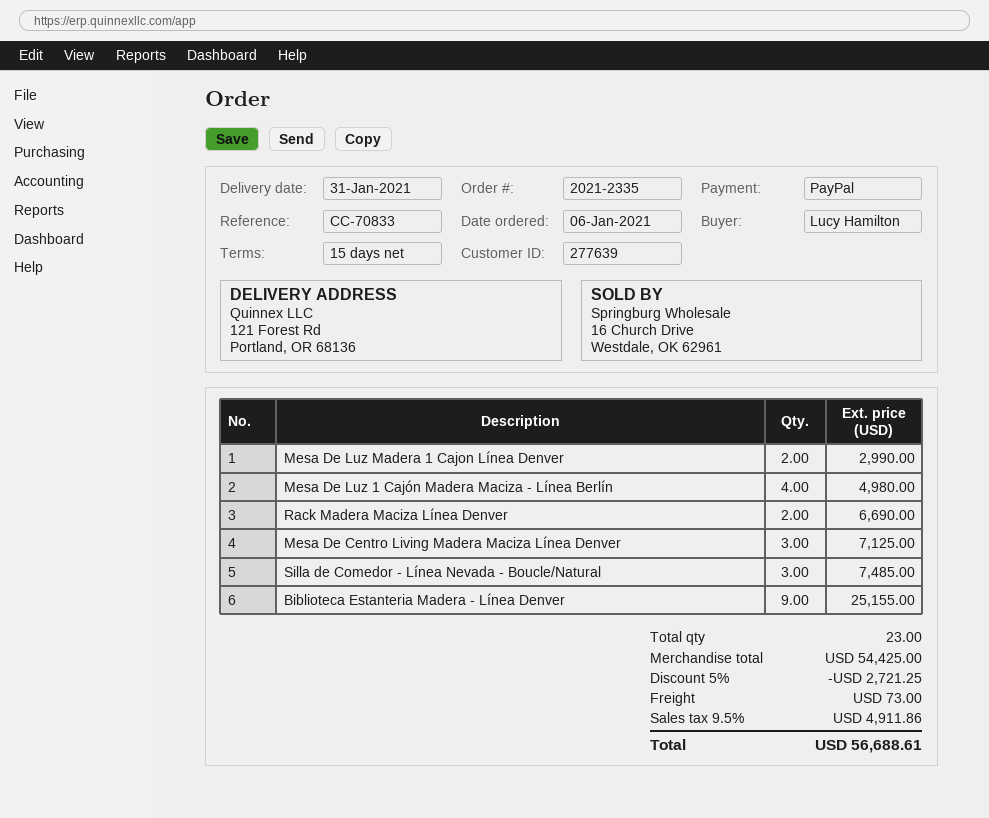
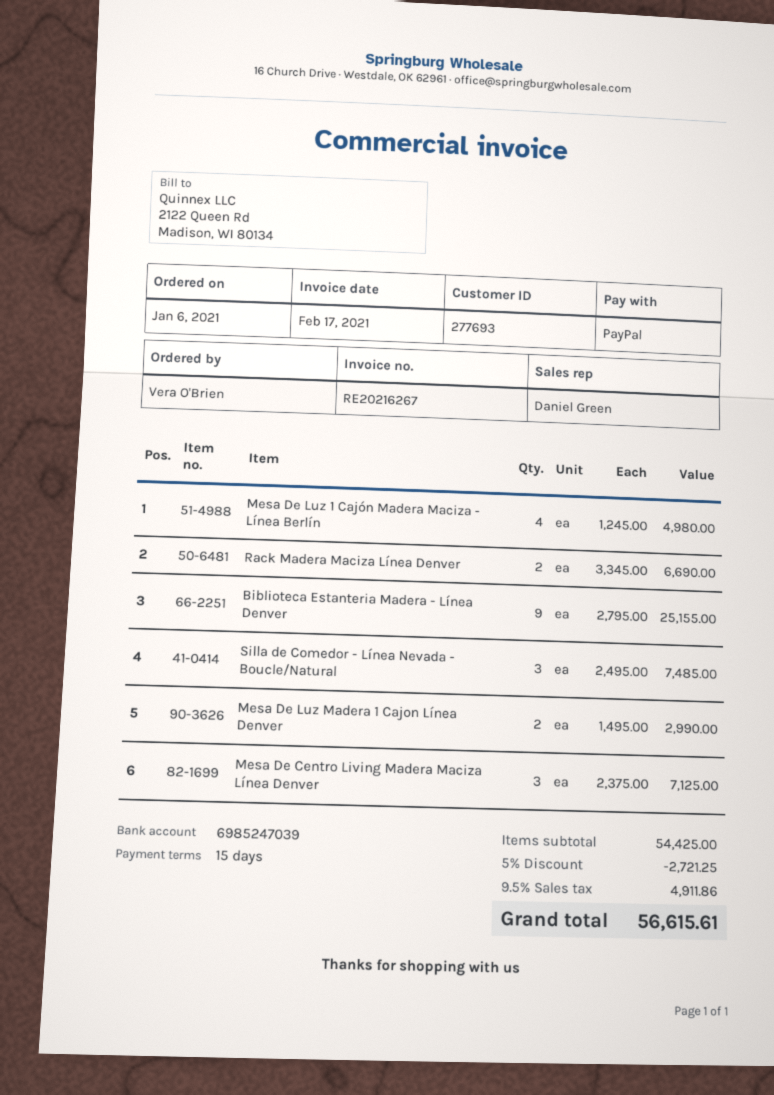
customer number: 277639 -> 277693
ordered by: Lucy Hamilton -> Vera O'Brien
shipping: 73.00 -> none
total: 56688.61 -> 56615.61

